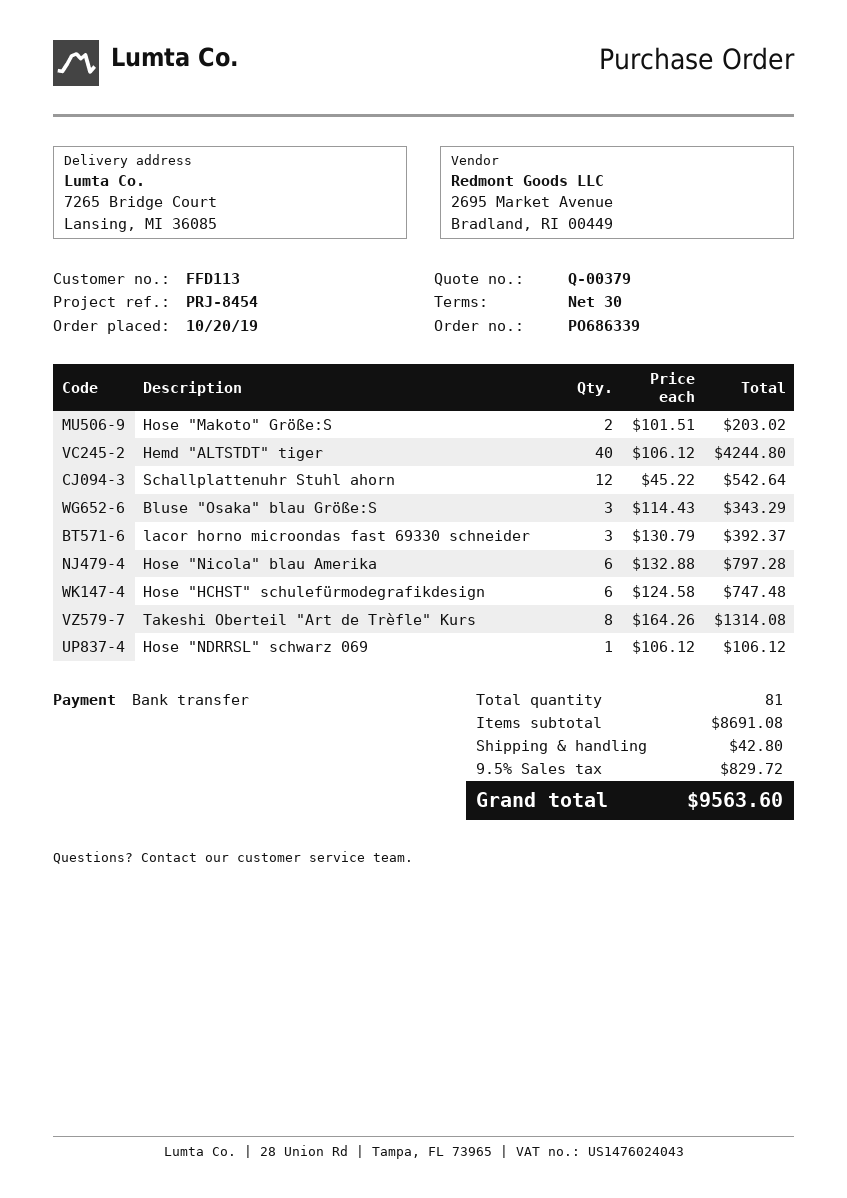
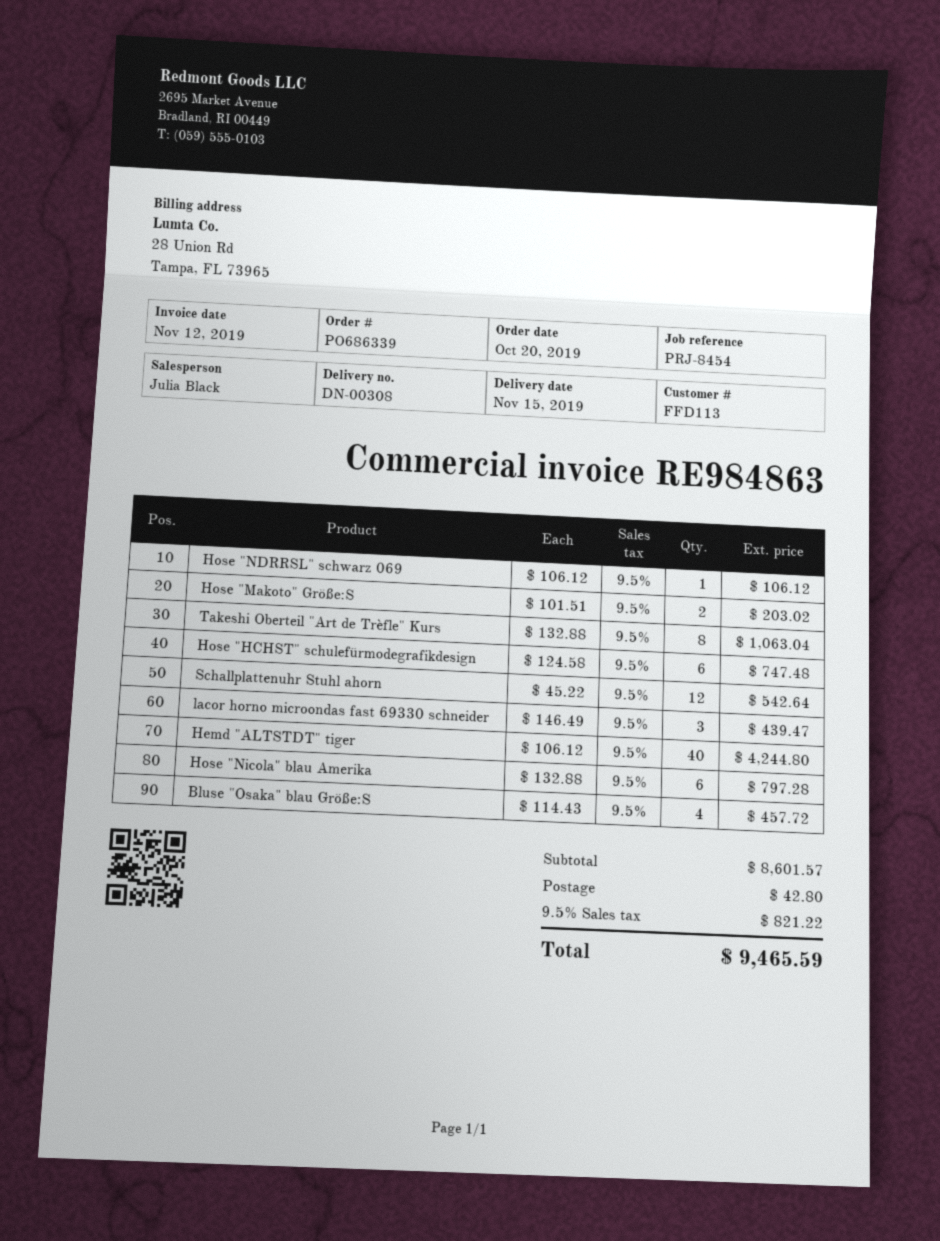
Bluse "Osaka" blau Größe:S: 3 x 114.43 = 343.29 -> 4 x 114.43 = 457.72
lacor horno microondas fast 69330 schneider: 3 x 130.79 = 392.37 -> 3 x 146.49 = 439.47
Takeshi Oberteil "Art de Trèfle" Kurs: 8 x 164.26 = 1314.08 -> 8 x 132.88 = 1063.04
subtotal: 8691.08 -> 8601.57
tax: 9.5% = 829.72 -> 9.5% = 821.22
total: 9563.60 -> 9465.59

